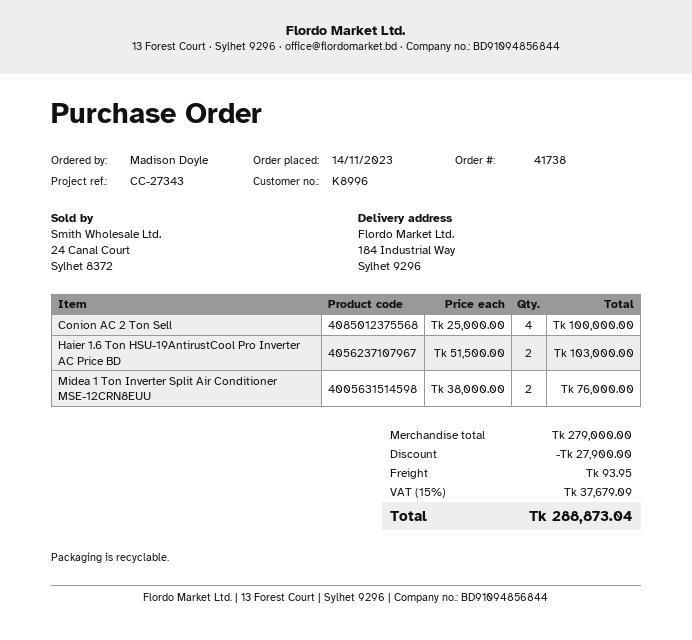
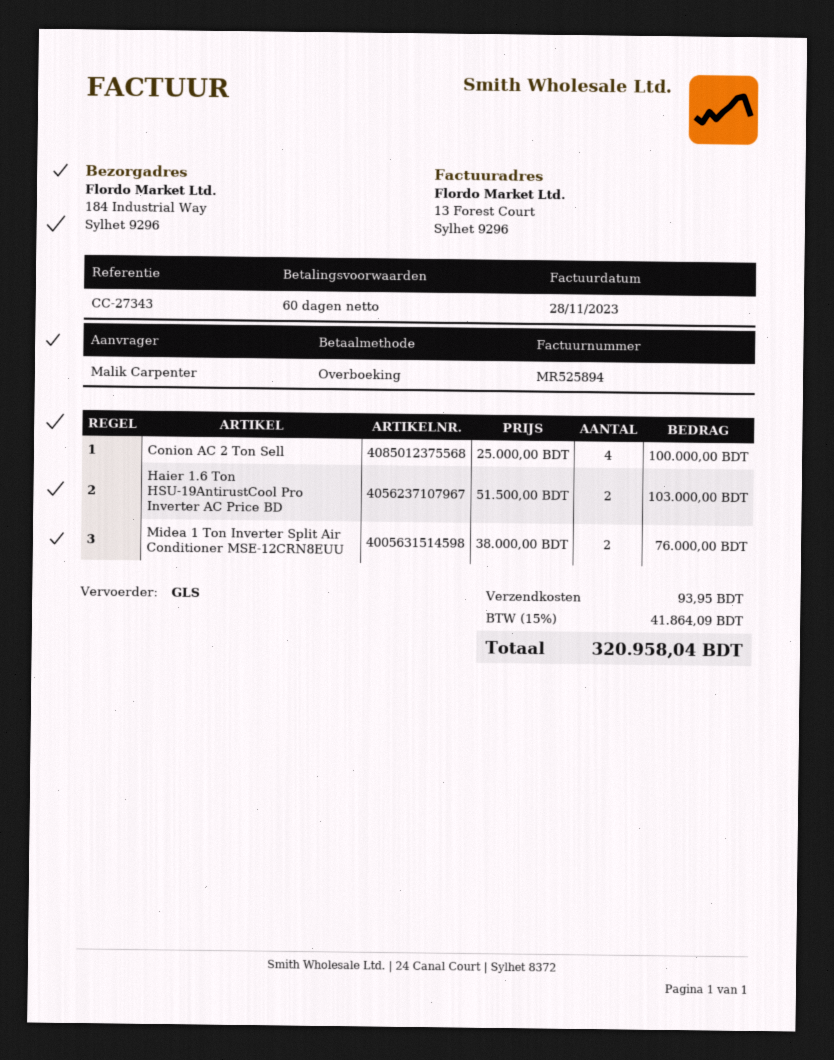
ordered by: Madison Doyle -> Malik Carpenter
discount: 27900.00 -> none
tax: 15% = 37679.09 -> 15% = 41864.09
total: 288873.04 -> 320958.04

